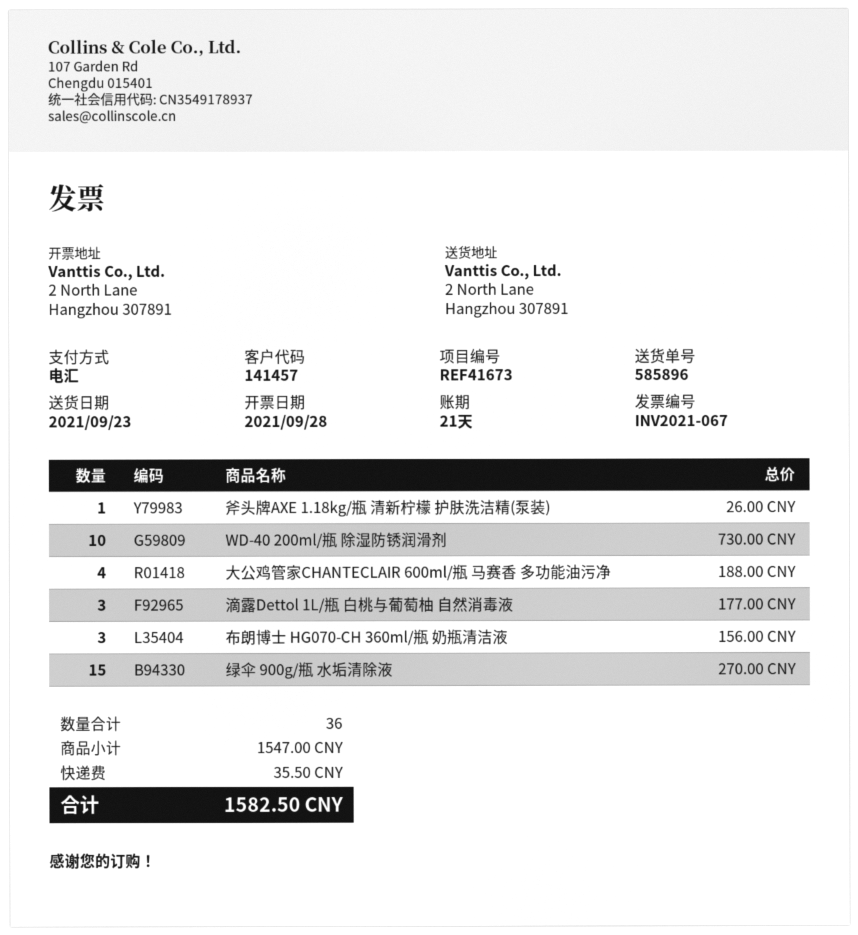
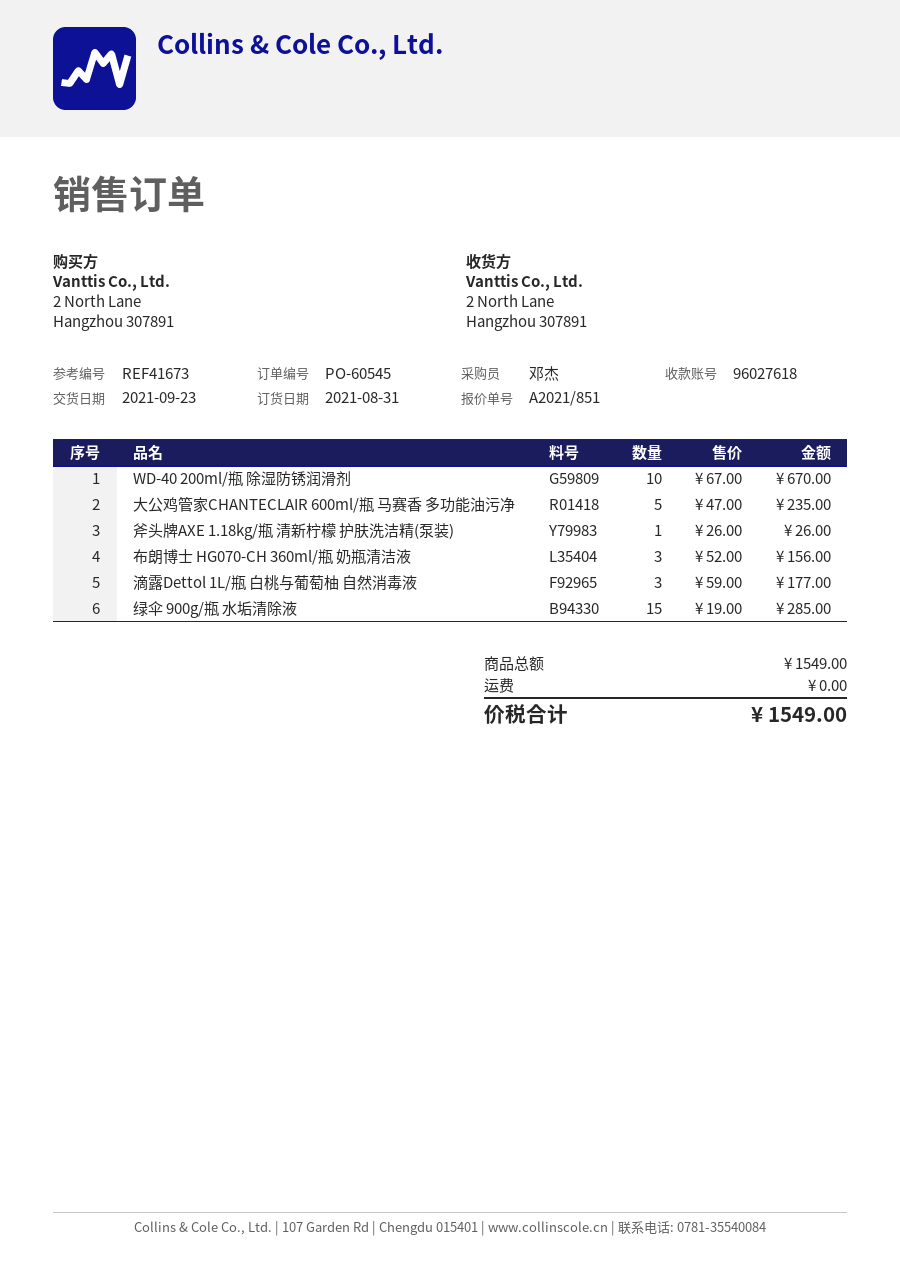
WD-40 200ml/瓶 除湿防锈润滑剂: 10 for 730.00 -> 10 for 670.00
大公鸡管家CHANTECLAIR 600ml/瓶 马赛香 多功能油污净: 4 for 188.00 -> 5 for 235.00
绿伞 900g/瓶 水垢清除液: 15 for 270.00 -> 15 for 285.00
subtotal: 1547.00 -> 1549.00
shipping: 35.50 -> 0.00
total: 1582.50 -> 1549.00

